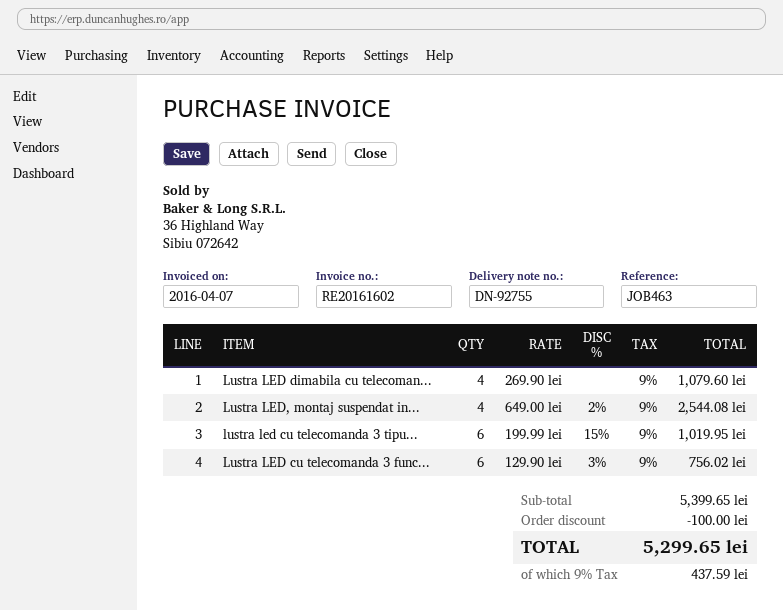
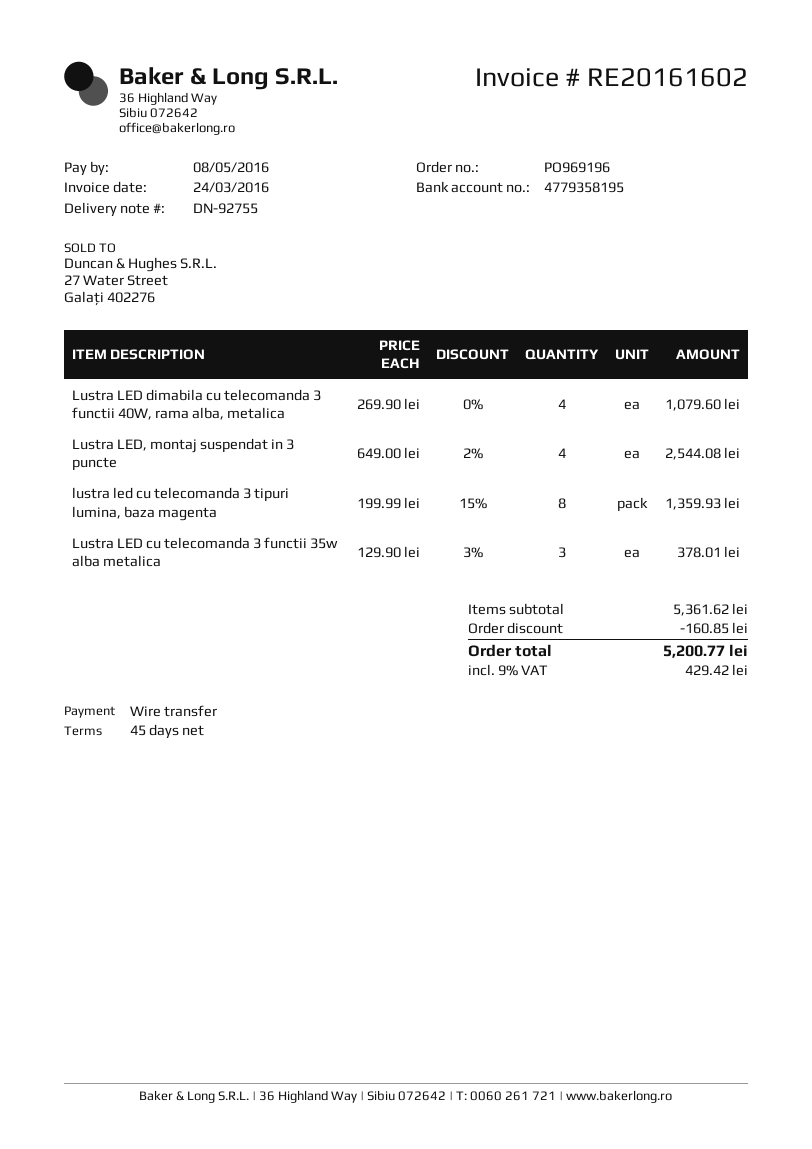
invoice date: 2016-04-07 -> 2016-03-24
lustra led cu telecomanda 3 tipu...: 6 x 199.99 - 15% = 1019.95 -> 8 x 199.99 - 15% = 1359.93
Lustra LED cu telecomanda 3 func...: 6 x 129.90 - 3% = 756.02 -> 3 x 129.90 - 3% = 378.01
subtotal: 5399.65 -> 5361.62
discount: 100.00 -> 160.85
tax: 9% = 437.59 -> 9% = 429.42
total: 5299.65 -> 5200.77

